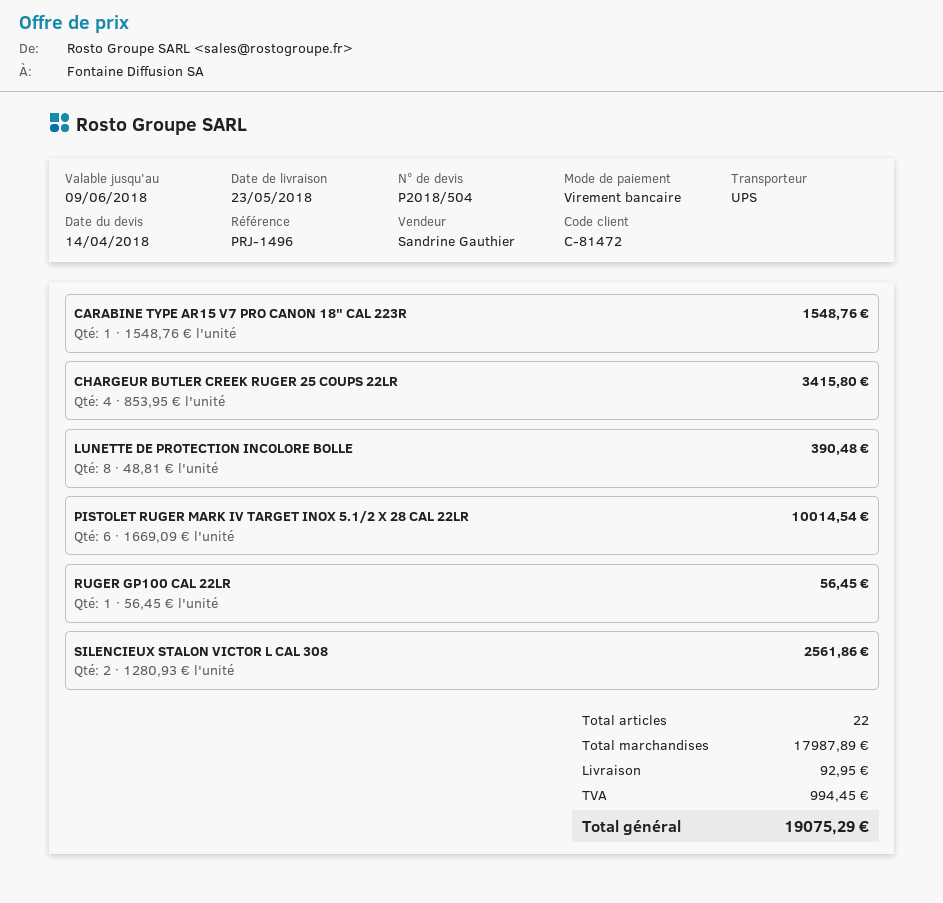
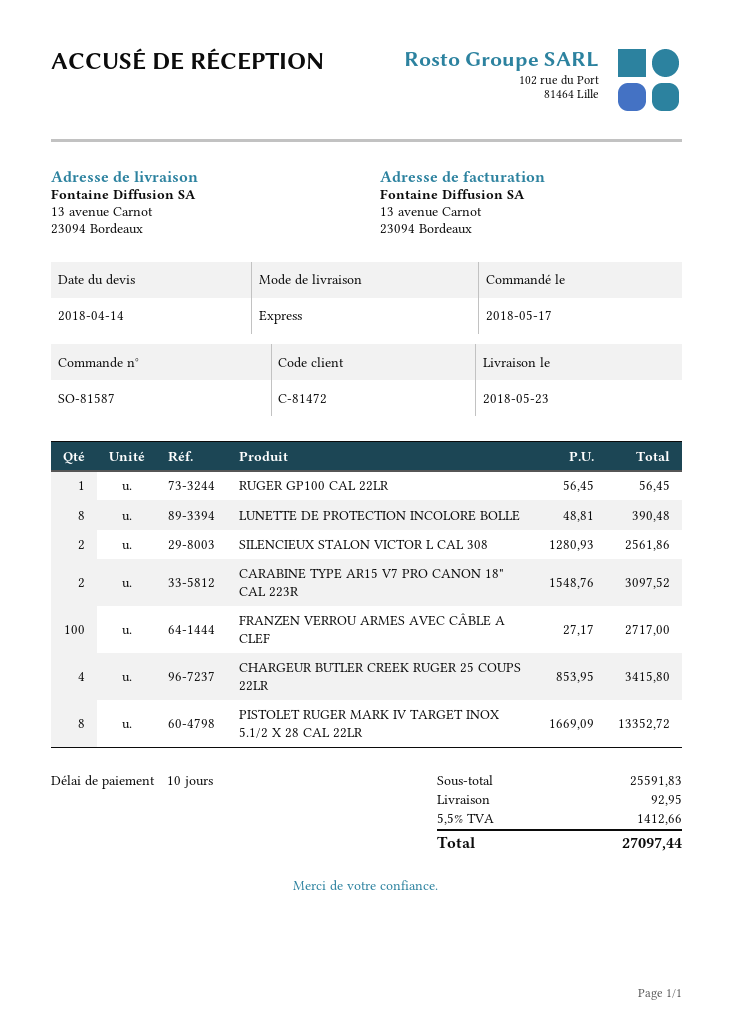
shipping method: UPS -> express
CARABINE TYPE AR15 V7 PRO CANON 18" CAL 223R: 1 x 1548.76 = 1548.76 -> 2 x 1548.76 = 3097.52
PISTOLET RUGER MARK IV TARGET INOX 5.1/2 X 28 CAL 22LR: 6 x 1669.09 = 10014.54 -> 8 x 1669.09 = 13352.72
FRANZEN VERROU ARMES AVEC CÂBLE A CLEF: none -> 100 x 27.17 = 2717.00
subtotal: 17987.89 -> 25591.83
tax: 994.45 -> 1412.66
total: 19075.29 -> 27097.44

